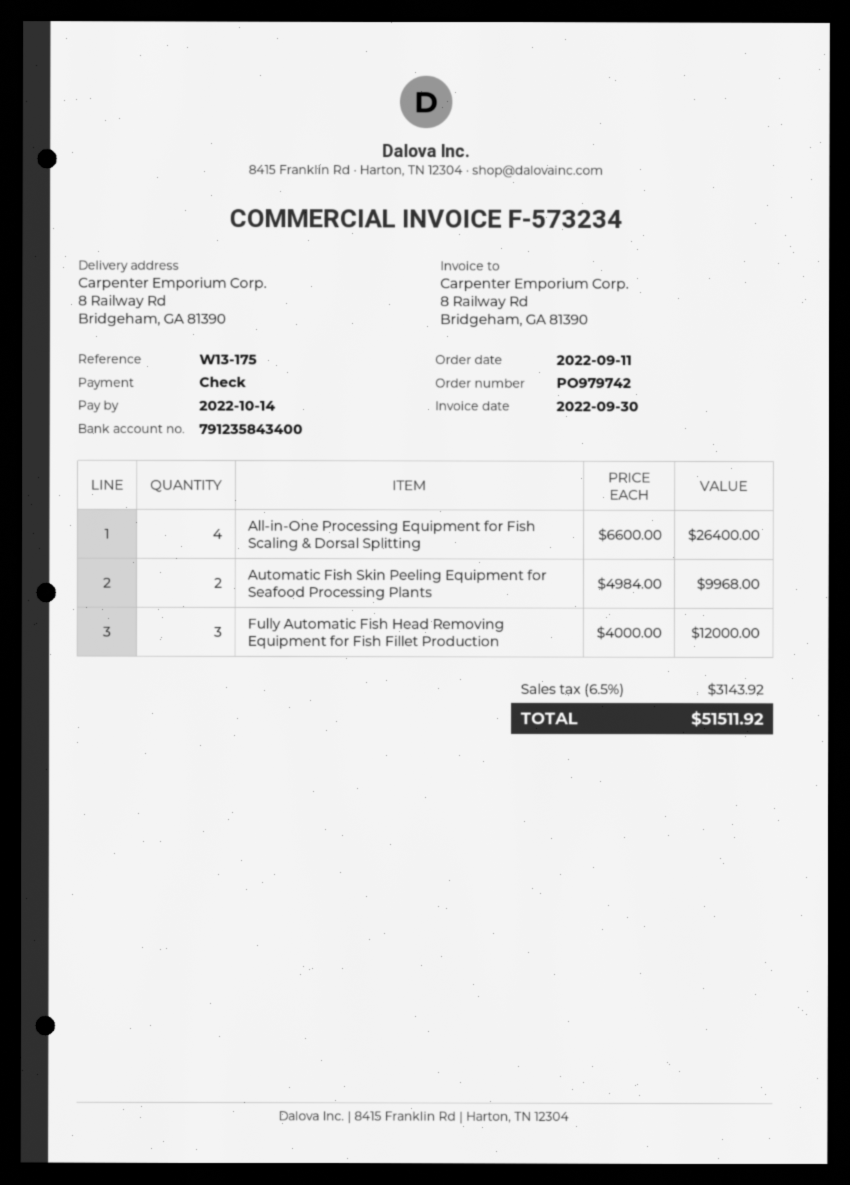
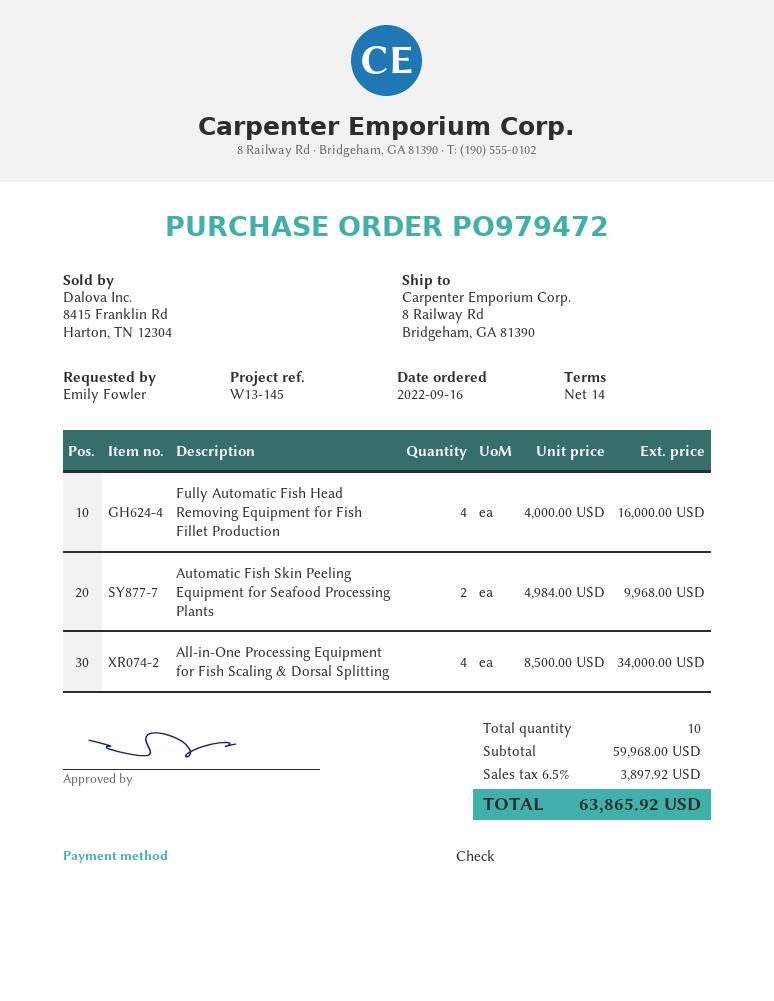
order number: PO979742 -> PO979472
order date: 2022-09-11 -> 2022-09-16
reference: W13-175 -> W13-145
All-in-One Processing Equipment for Fish Scaling & Dorsal Splitting: 4 x 6600.00 = 26400.00 -> 4 x 8500.00 = 34000.00
Fully Automatic Fish Head Removing Equipment for Fish Fillet Production: 3 x 4000.00 = 12000.00 -> 4 x 4000.00 = 16000.00
tax: 6.5% = 3143.92 -> 6.5% = 3897.92
total: 51511.92 -> 63865.92

